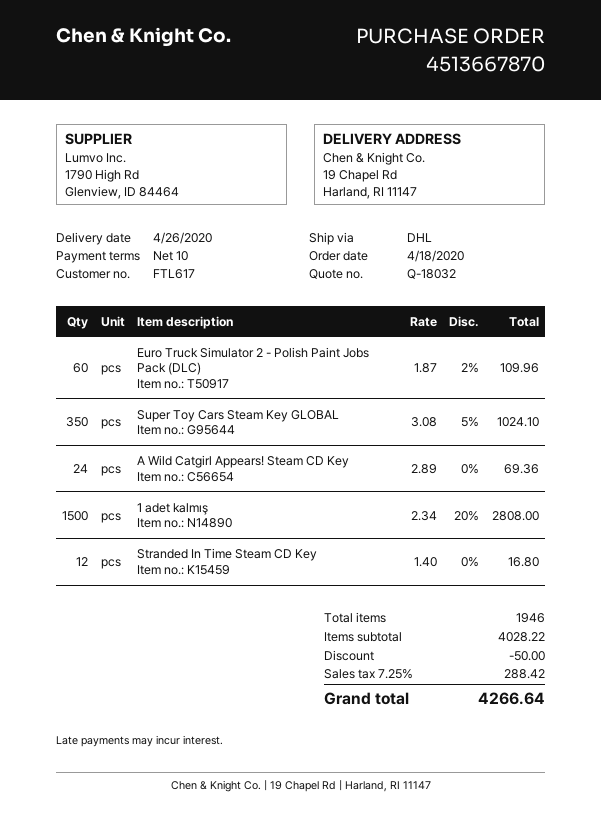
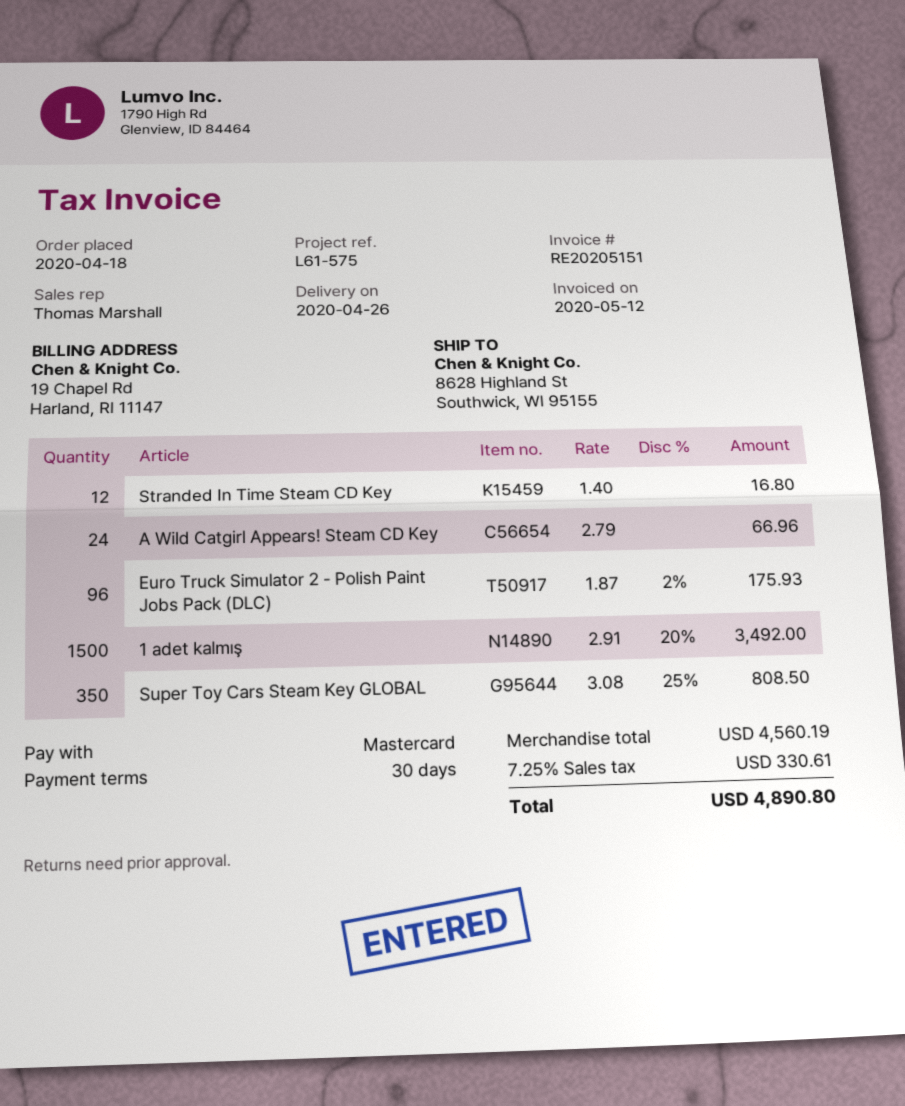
payment terms: 10 days -> 30 days
ship to: 19 Chapel Rd, Harland, RI 11147 -> 8628 Highland St, Southwick, WI 95155
Euro Truck Simulator 2 - Polish Paint Jobs Pack (DLC): 60 x 1.87 - 2% = 109.96 -> 96 x 1.87 - 2% = 175.93
Super Toy Cars Steam Key GLOBAL: 350 x 3.08 - 5% = 1024.10 -> 350 x 3.08 - 25% = 808.50
A Wild Catgirl Appears! Steam CD Key: 24 x 2.89 = 69.36 -> 24 x 2.79 = 66.96
1 adet kalmış: 1500 x 2.34 - 20% = 2808.00 -> 1500 x 2.91 - 20% = 3492.00
subtotal: 4028.22 -> 4560.19
discount: 50.00 -> none
tax: 7.25% = 288.42 -> 7.25% = 330.61
total: 4266.64 -> 4890.80

